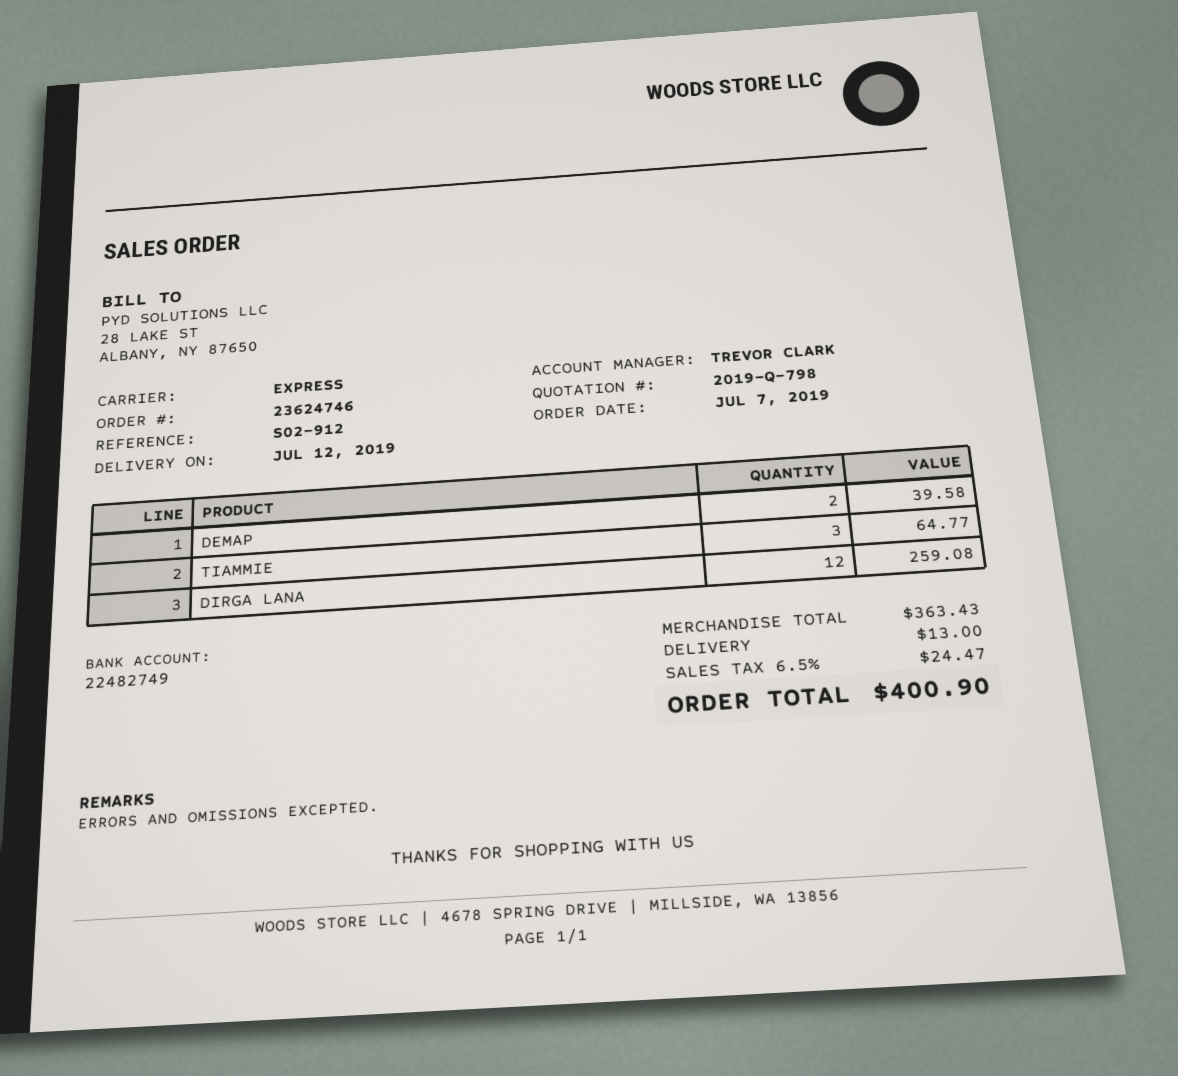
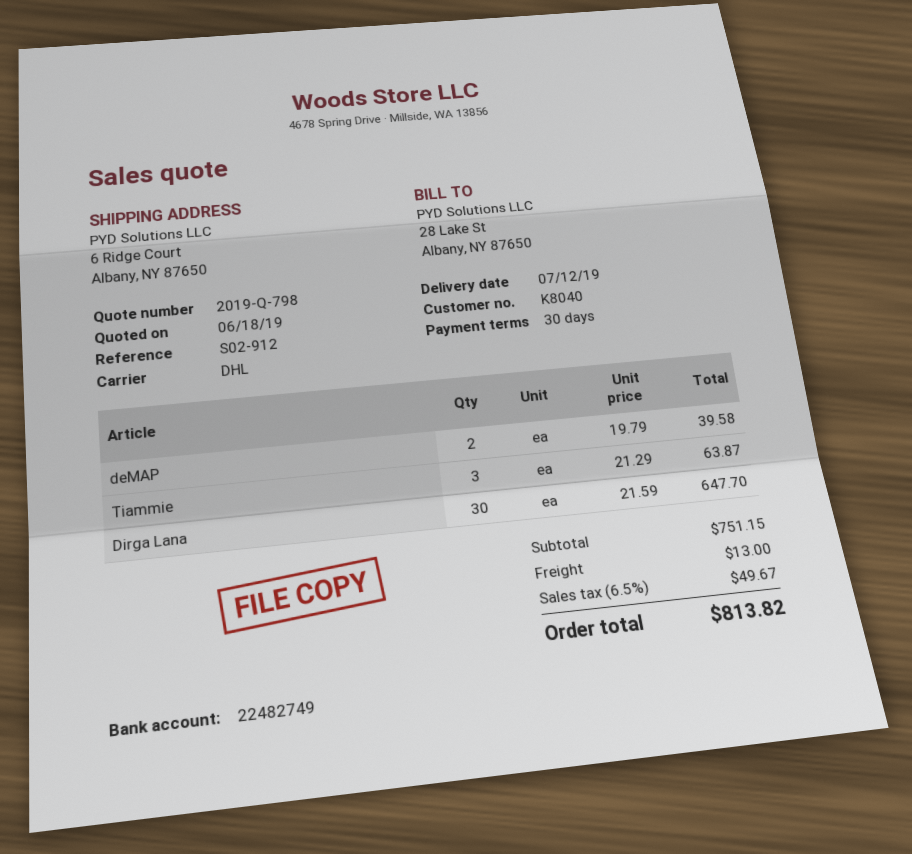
shipping method: express -> DHL
TIAMMIE: 3 for 64.77 -> 3 for 63.87
DIRGA LANA: 12 for 259.08 -> 30 for 647.70
subtotal: 363.43 -> 751.15
tax: 6.5% = 24.47 -> 6.5% = 49.67
total: 400.90 -> 813.82

